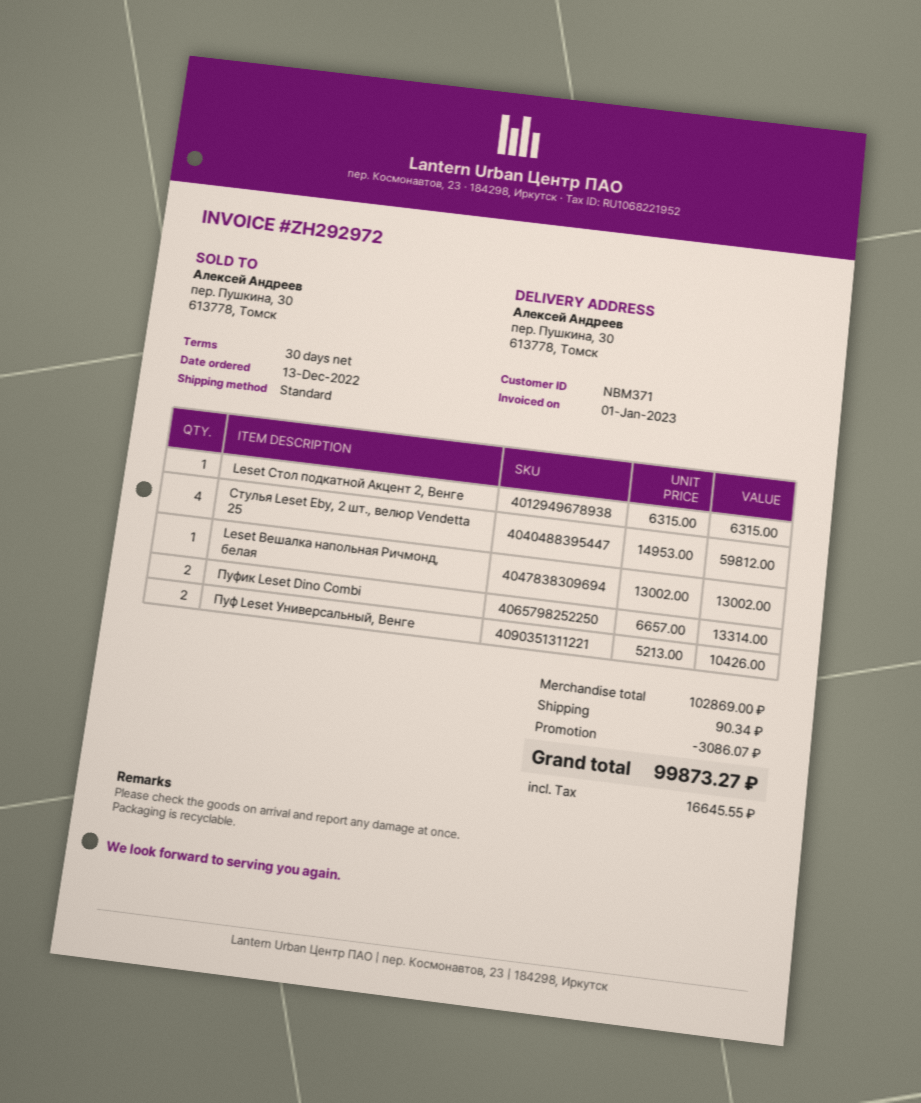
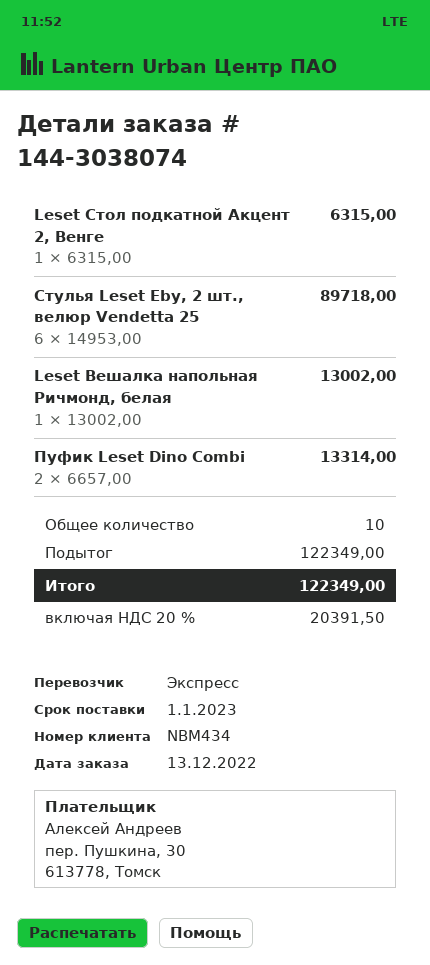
customer number: NBM371 -> NBM434
shipping method: standard -> express
Стулья Leset Eby, 2 шт., велюр Vendetta 25: 4 x 14953.00 = 59812.00 -> 6 x 14953.00 = 89718.00
Пуф Leset Универсальный, Венге: 2 x 5213.00 = 10426.00 -> none
subtotal: 102869.00 -> 122349.00
discount: 3086.07 -> none
shipping: 90.34 -> none
tax: 16645.55 -> 20391.50
total: 99873.27 -> 122349.00

